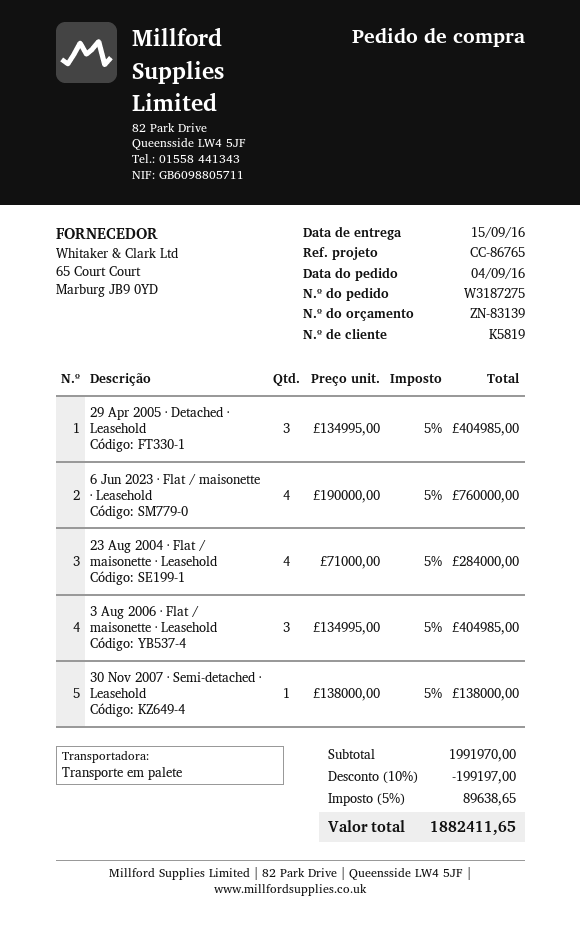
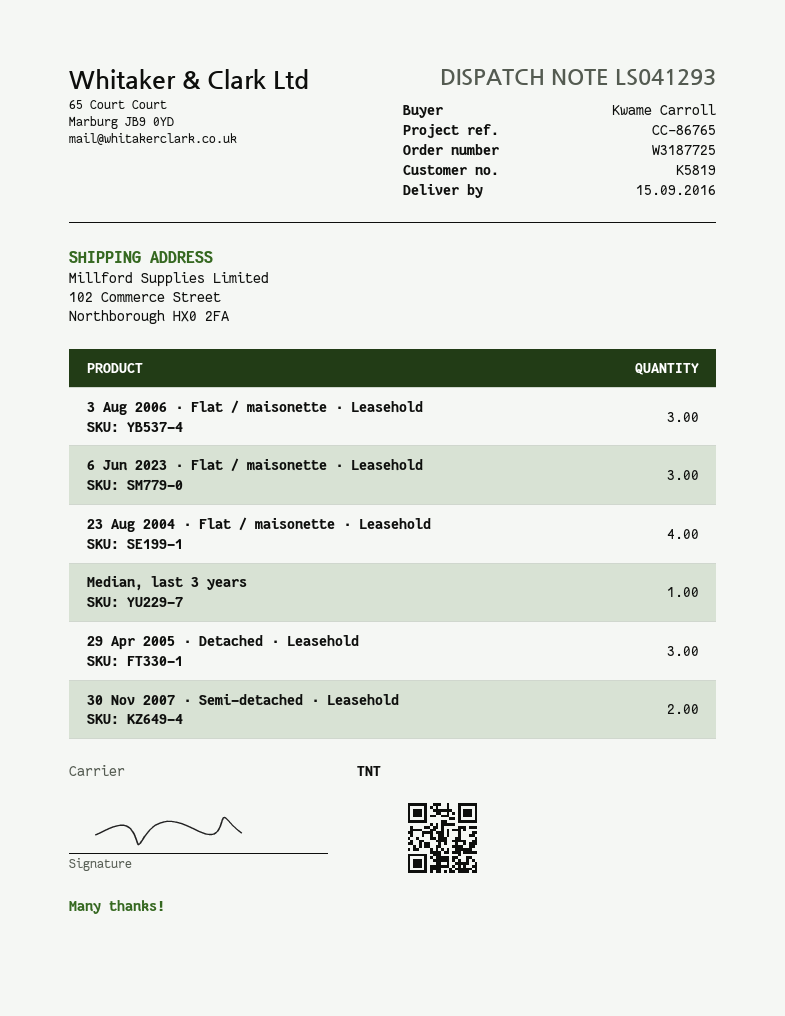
order number: W3187275 -> W3187725
shipping method: pallet freight -> TNT
6 Jun 2023 · Flat / maisonette · Leasehold: 4 -> 3
30 Nov 2007 · Semi-detached · Leasehold: 1 -> 2
Median, last 3 years: none -> 1

